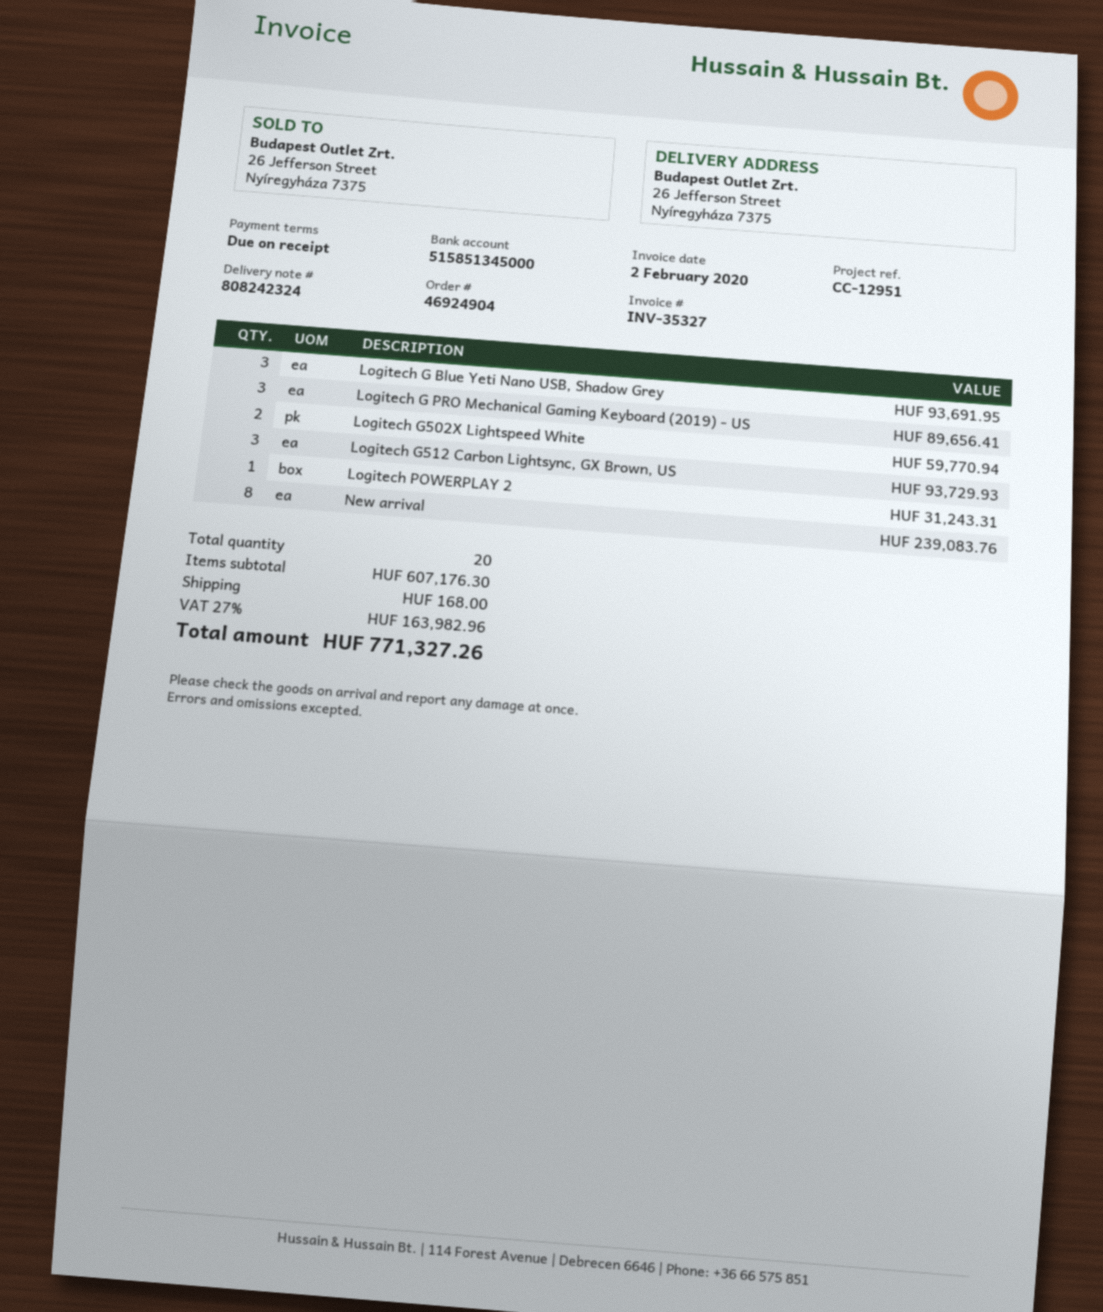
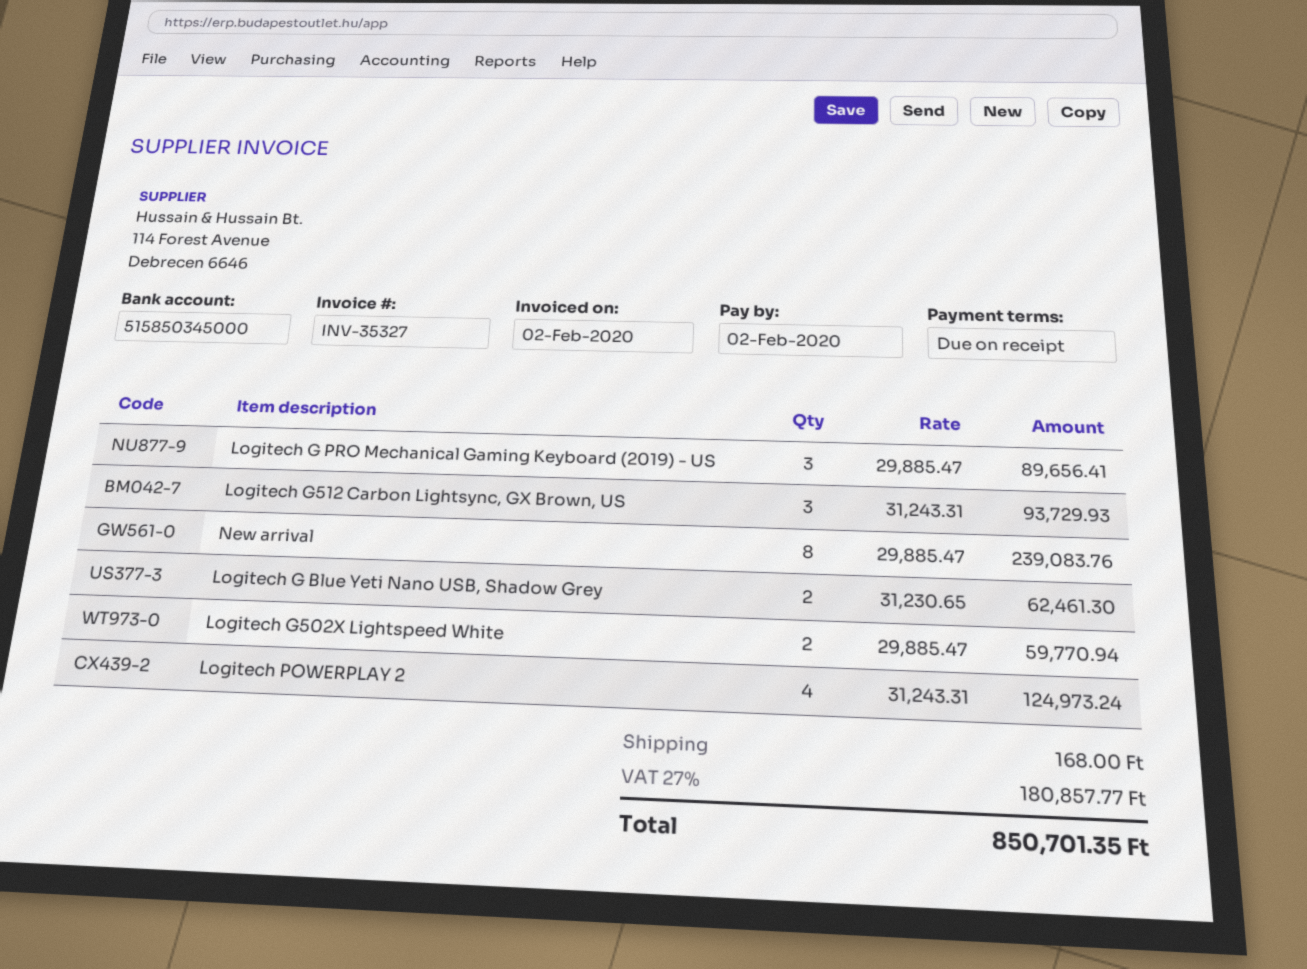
bank account: 515851345000 -> 515850345000
Logitech G Blue Yeti Nano USB, Shadow Grey: 3 for 93691.95 -> 2 for 62461.30
Logitech POWERPLAY 2: 1 for 31243.31 -> 4 for 124973.24
tax: 27% = 163982.96 -> 27% = 180857.77
total: 771327.26 -> 850701.35

